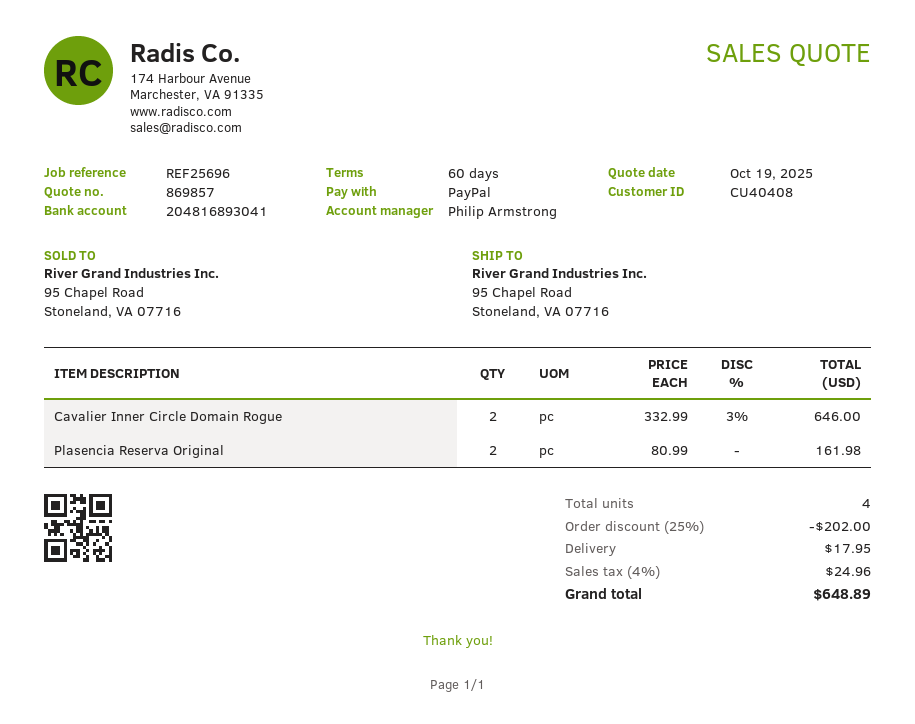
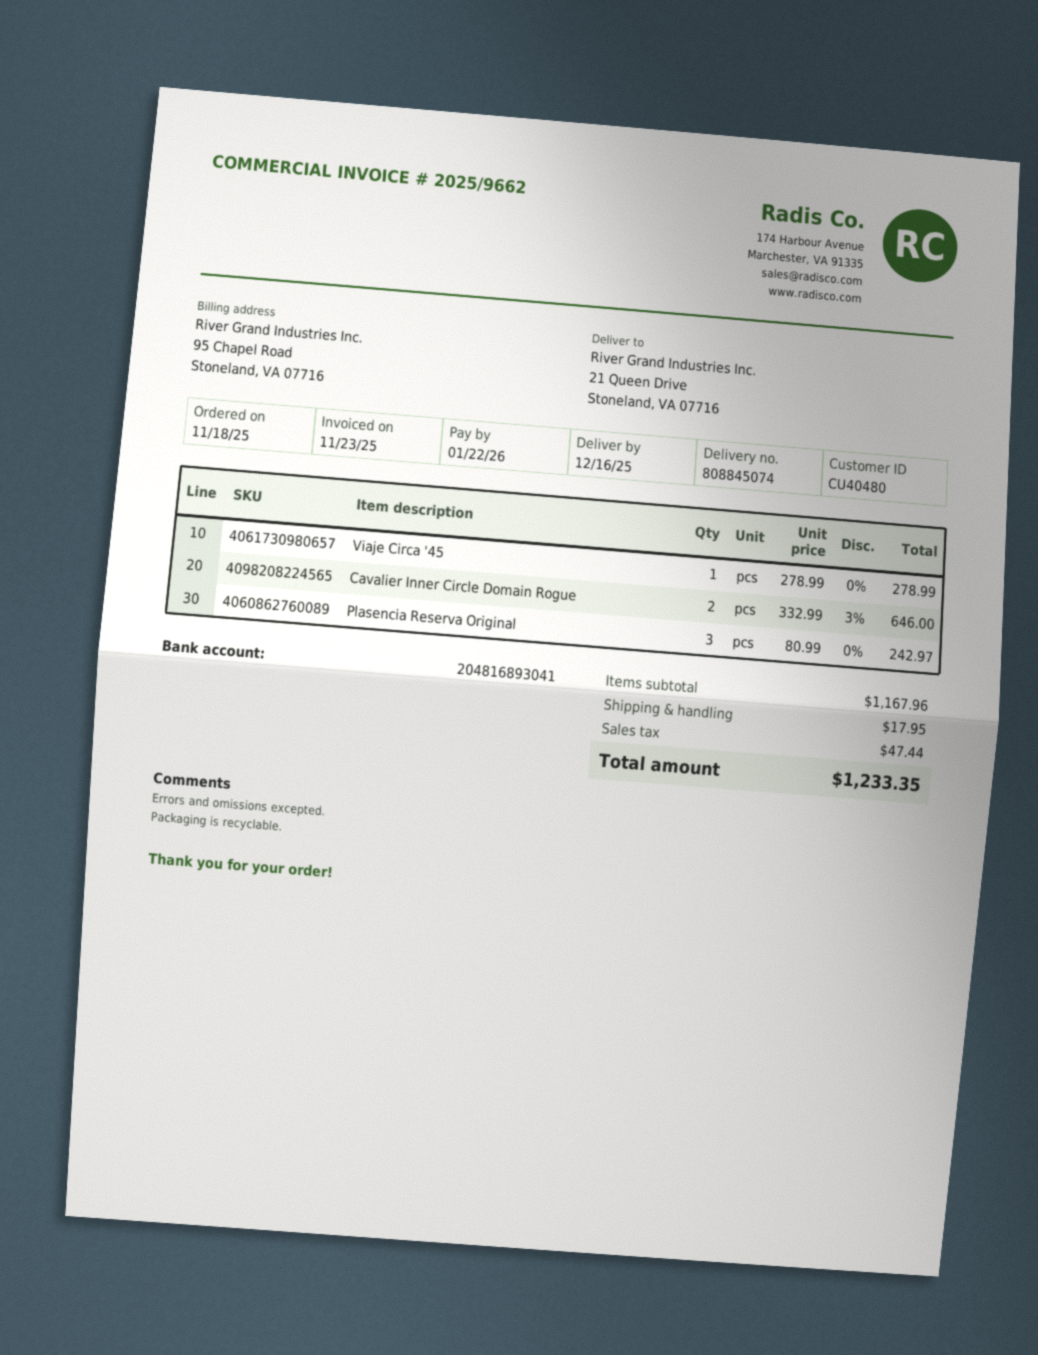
customer number: CU40408 -> CU40480
ship to: 95 Chapel Road, Stoneland, VA 07716 -> 21 Queen Drive, Stoneland, VA 07716
Plasencia Reserva Original: 2 x 80.99 = 161.98 -> 3 x 80.99 = 242.97
Viaje Circa '45: none -> 1 x 278.99 = 278.99
discount: 25% = 202.00 -> none
tax: 24.96 -> 47.44
total: 648.89 -> 1233.35

